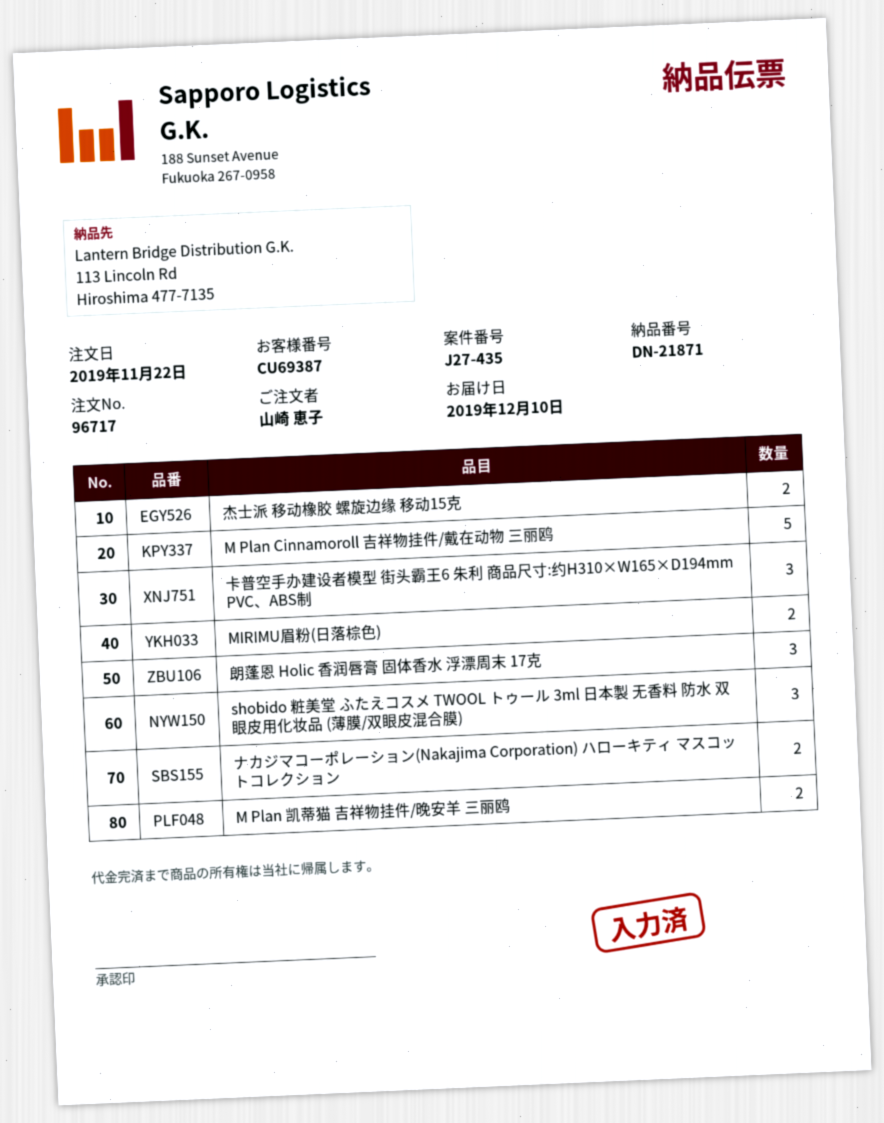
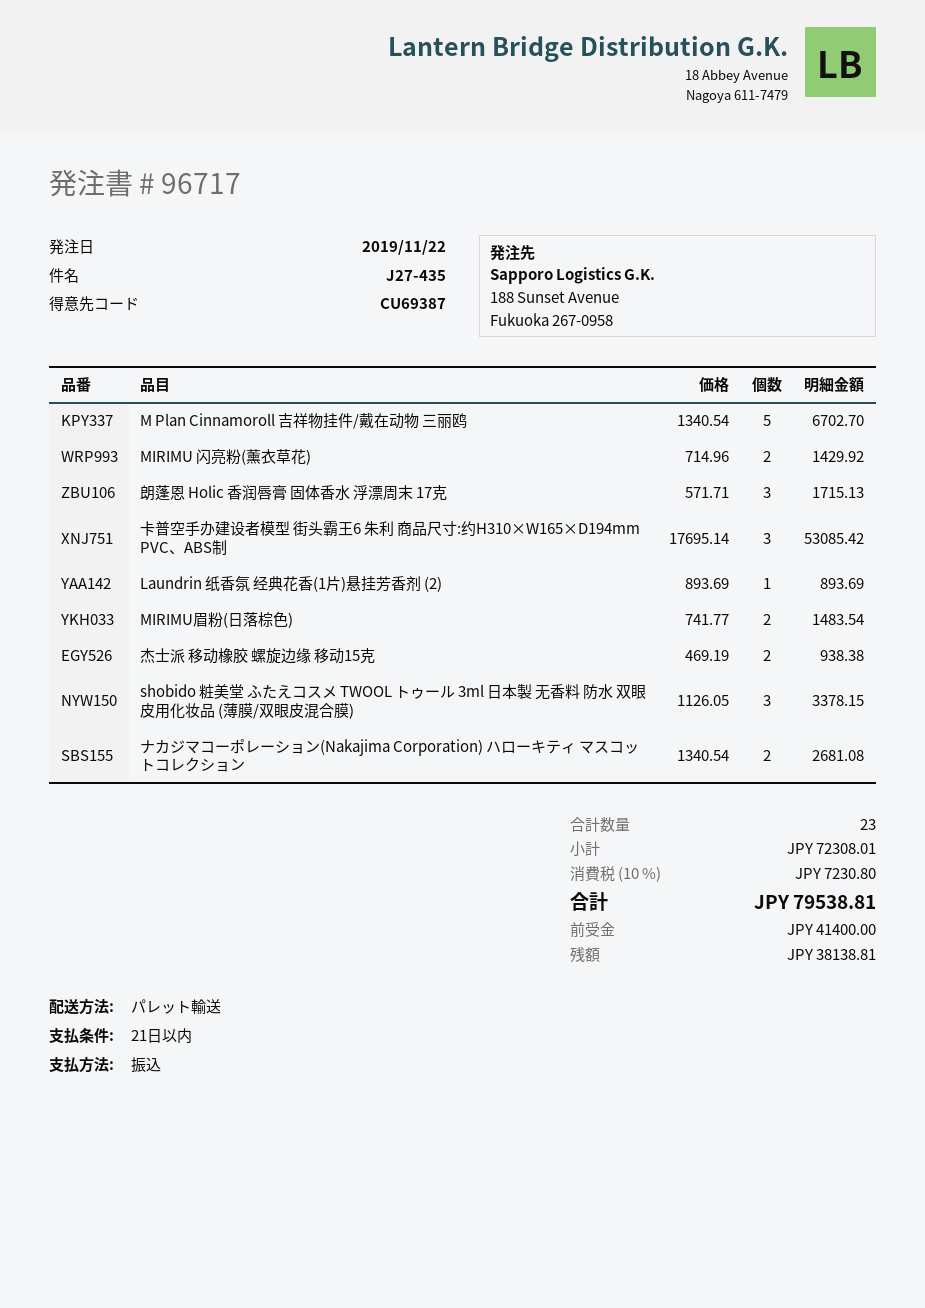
M Plan 凯蒂猫 吉祥物挂件/晚安羊 三丽鸥: 2 -> none
MIRIMU 闪亮粉(薰衣草花): none -> 2
Laundrin 纸香氛 经典花香(1片)悬挂芳香剂 (2): none -> 1

